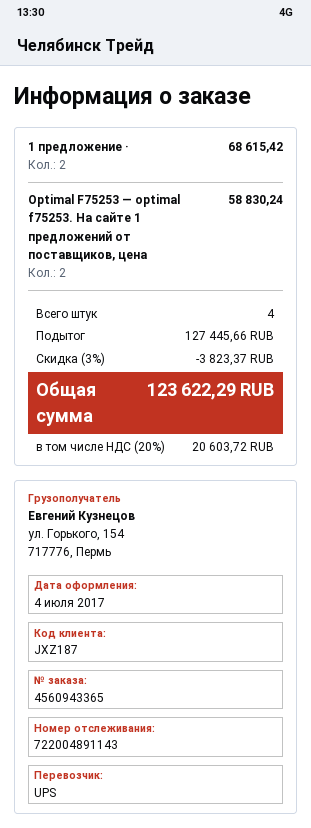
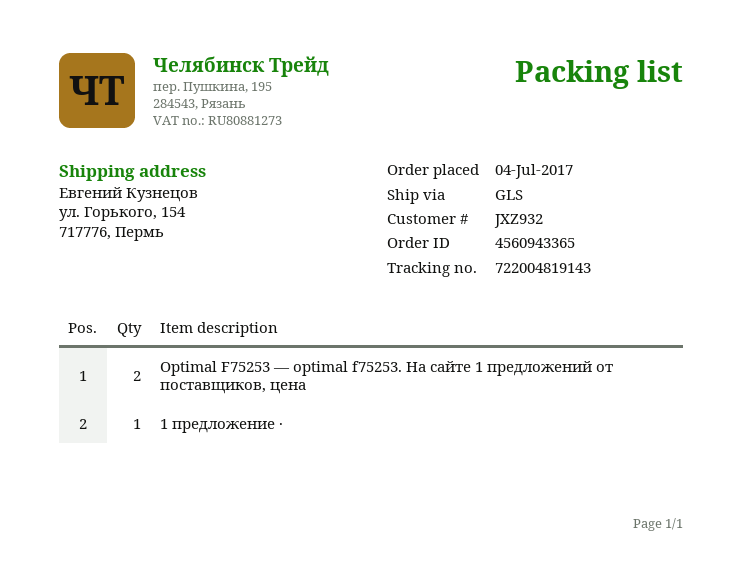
customer number: JXZ187 -> JXZ932
shipping method: UPS -> GLS
tracking number: 722004891143 -> 722004819143
1 предложение ·: 2 -> 1

